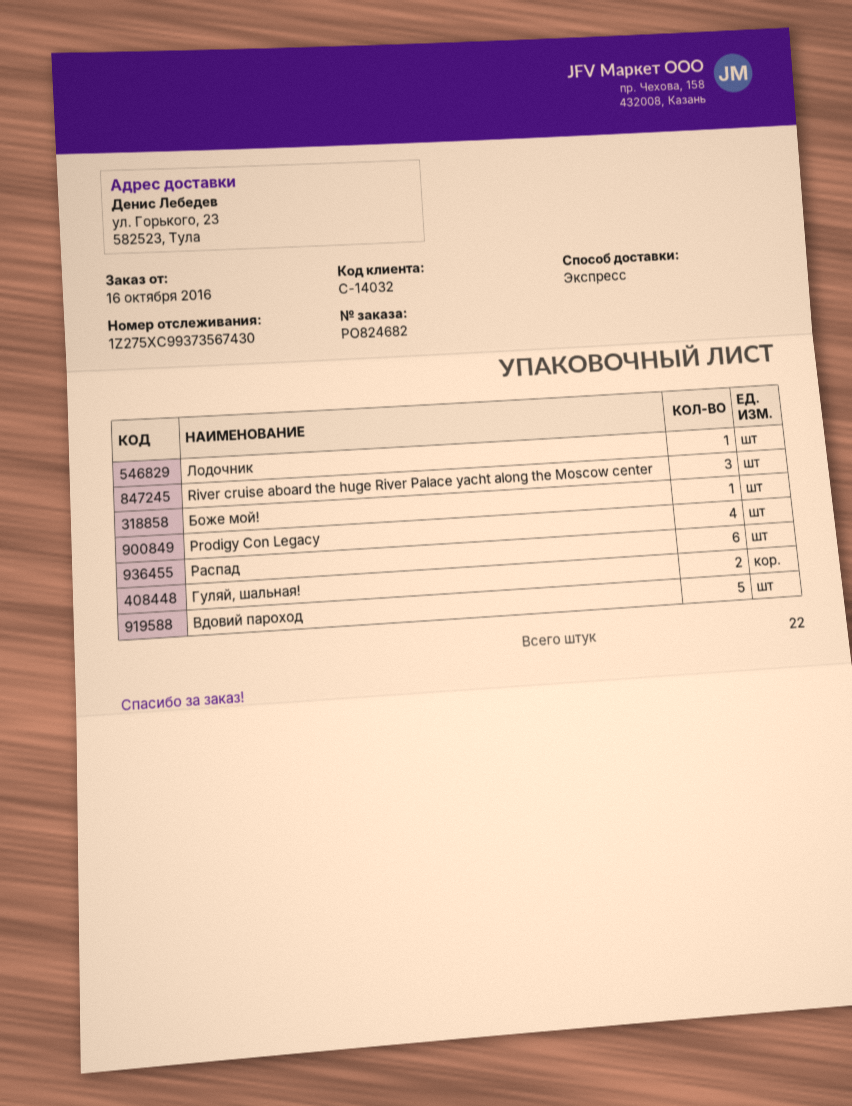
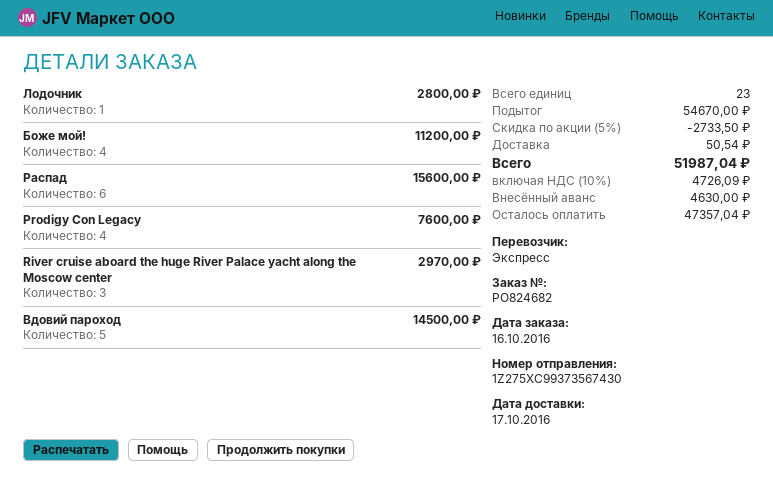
Боже мой!: 1 -> 4
Гуляй, шальная!: 2 -> none
total quantity: 22 -> 23

